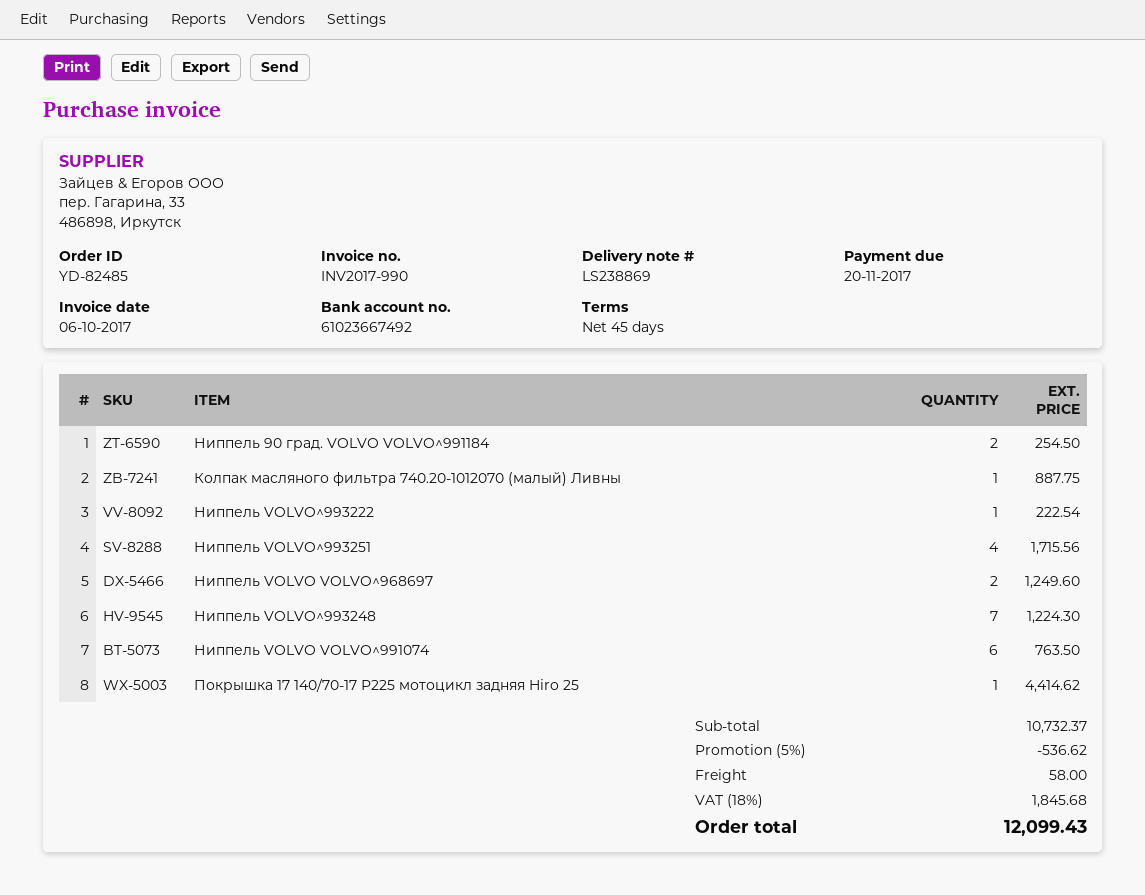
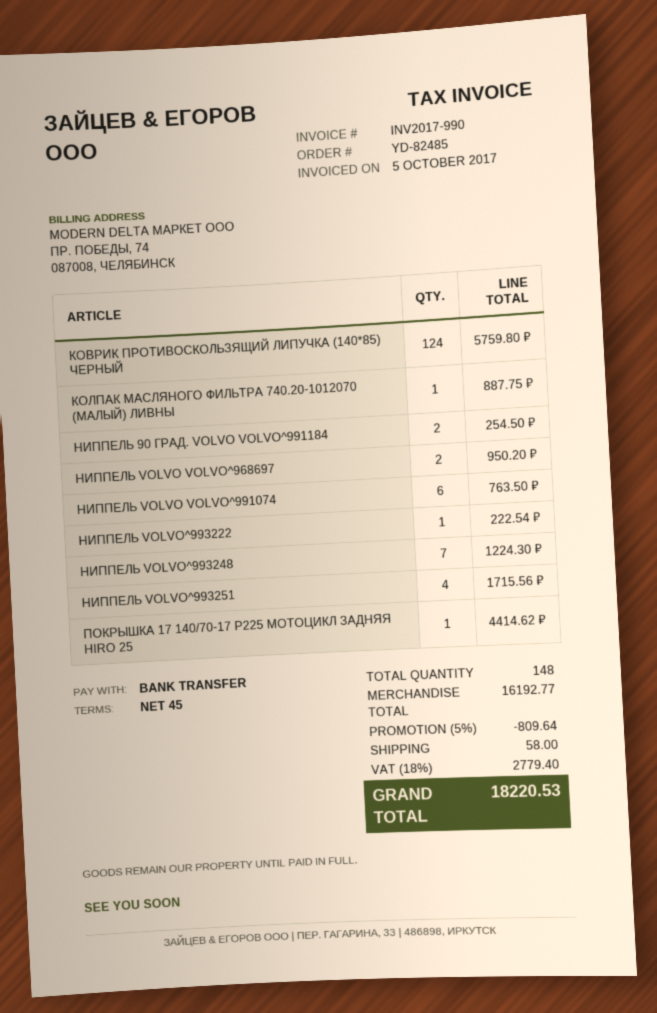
invoice date: 2017-10-06 -> 2017-10-05
Ниппель VOLVO VOLVO^968697: 2 for 1249.60 -> 2 for 950.20
КОВРИК ПРОТИВОСКОЛЬЗЯЩИЙ ЛИПУЧКА (140*85) ЧЕРНЫЙ: none -> 124 for 5759.80
subtotal: 10732.37 -> 16192.77
discount: 5% = 536.62 -> 5% = 809.64
tax: 18% = 1845.68 -> 18% = 2779.40
total: 12099.43 -> 18220.53

